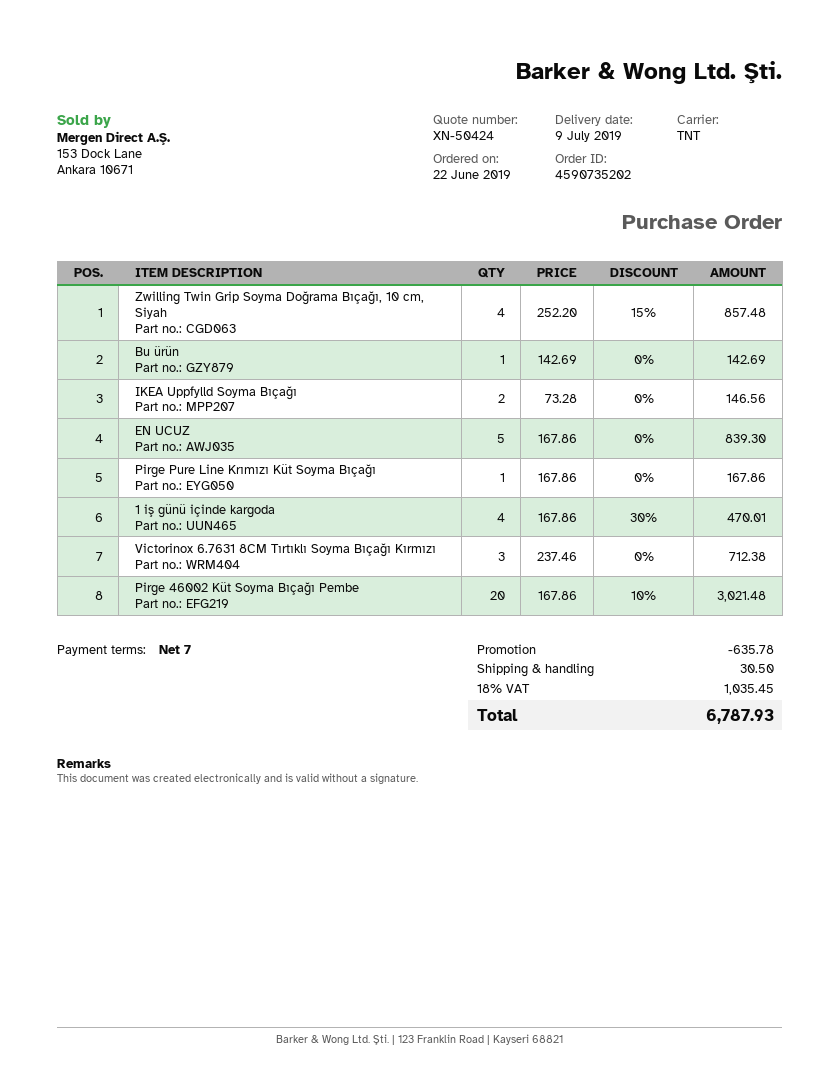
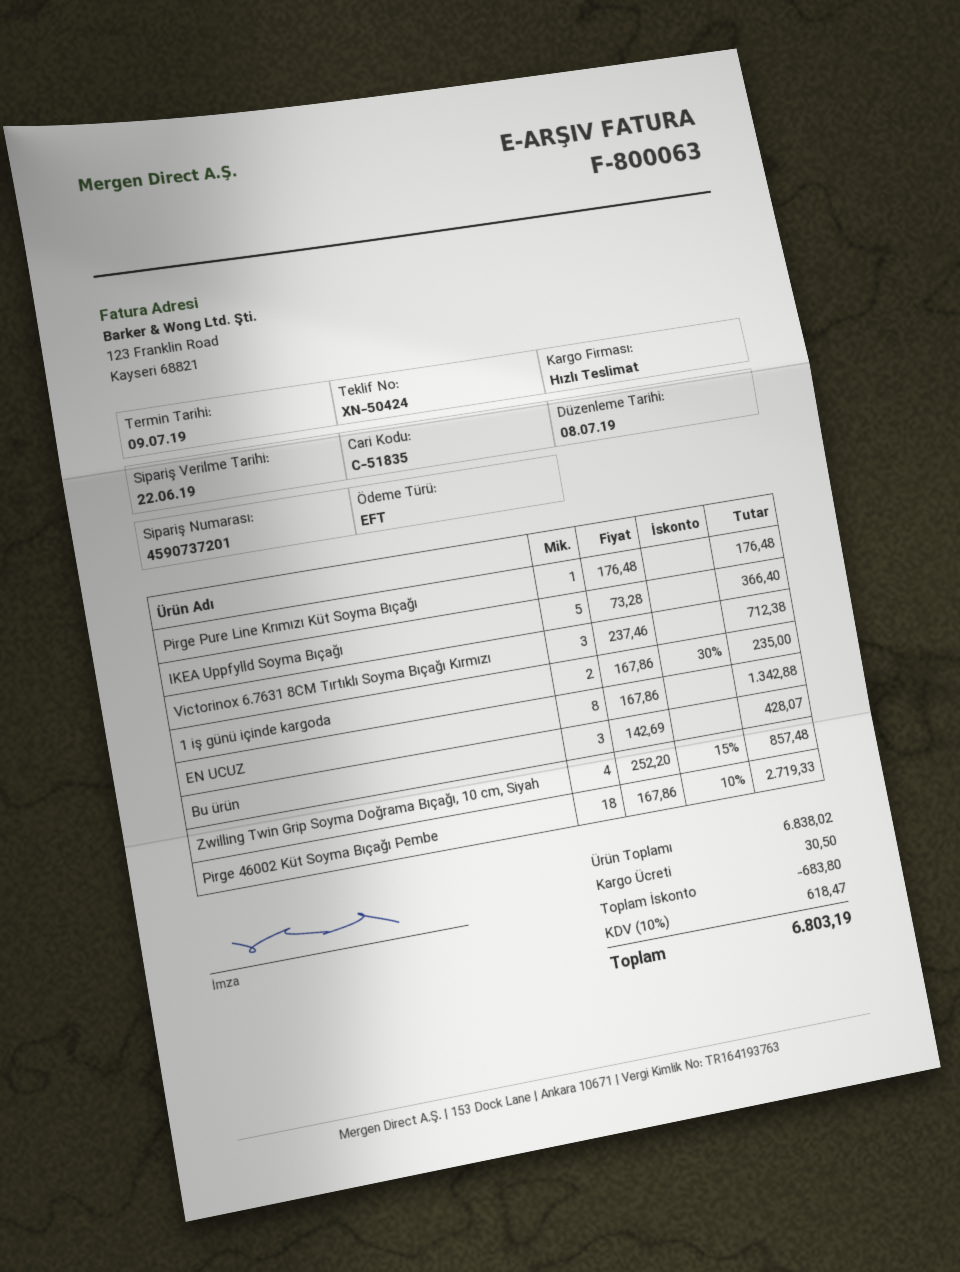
order number: 4590735202 -> 4590737201
shipping method: TNT -> express
Bu ürün: 1 x 142.69 = 142.69 -> 3 x 142.69 = 428.07
IKEA Uppfylld Soyma Bıçağı: 2 x 73.28 = 146.56 -> 5 x 73.28 = 366.40
EN UCUZ: 5 x 167.86 = 839.30 -> 8 x 167.86 = 1342.88
Pirge Pure Line Krımızı Küt Soyma Bıçağı: 1 x 167.86 = 167.86 -> 1 x 176.48 = 176.48
1 iş günü içinde kargoda: 4 x 167.86 - 30% = 470.01 -> 2 x 167.86 - 30% = 235.00
Pirge 46002 Küt Soyma Bıçağı Pembe: 20 x 167.86 - 10% = 3021.48 -> 18 x 167.86 - 10% = 2719.33
discount: 635.78 -> 683.80
tax: 18% = 1035.45 -> 10% = 618.47
total: 6787.93 -> 6803.19

